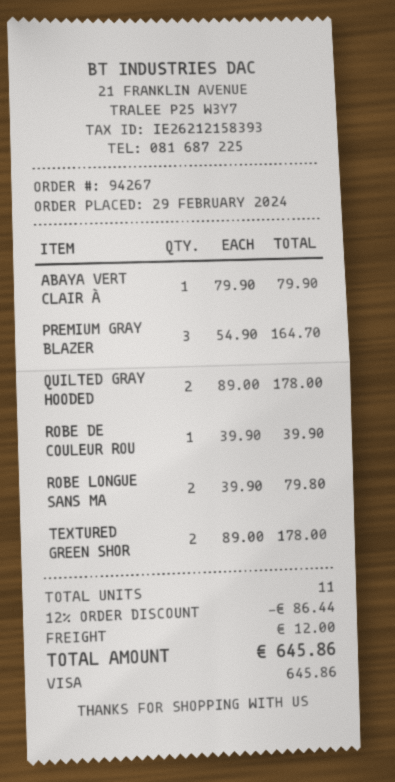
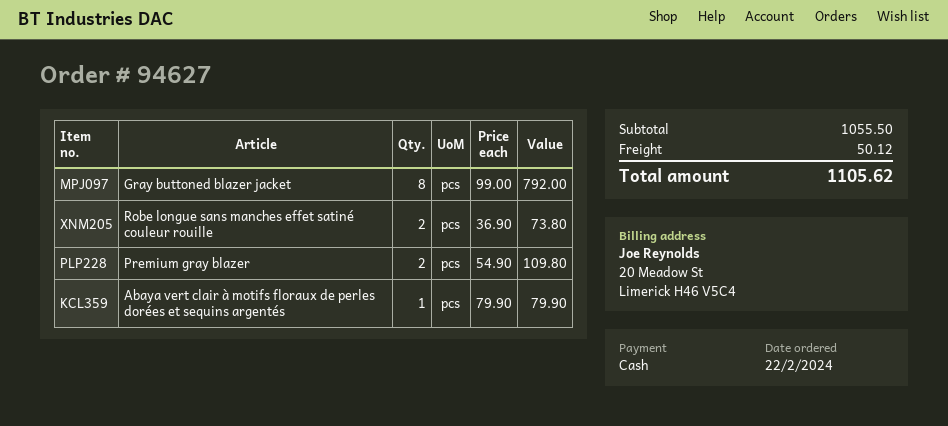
order number: 94267 -> 94627
order date: 2024-02-29 -> 2024-02-22
payment method: Visa -> cash
PREMIUM GRAY BLAZER: 3 x 54.90 = 164.70 -> 2 x 54.90 = 109.80
QUILTED GRAY HOODED: 2 x 89.00 = 178.00 -> none
ROBE DE COULEUR ROU: 1 x 39.90 = 39.90 -> none
ROBE LONGUE SANS MA: 2 x 39.90 = 79.80 -> 2 x 36.90 = 73.80
TEXTURED GREEN SHOR: 2 x 89.00 = 178.00 -> none
Gray buttoned blazer jacket: none -> 8 x 99.00 = 792.00
discount: 12% = 86.44 -> none
shipping: 12.00 -> 50.12
total: 645.86 -> 1105.62

